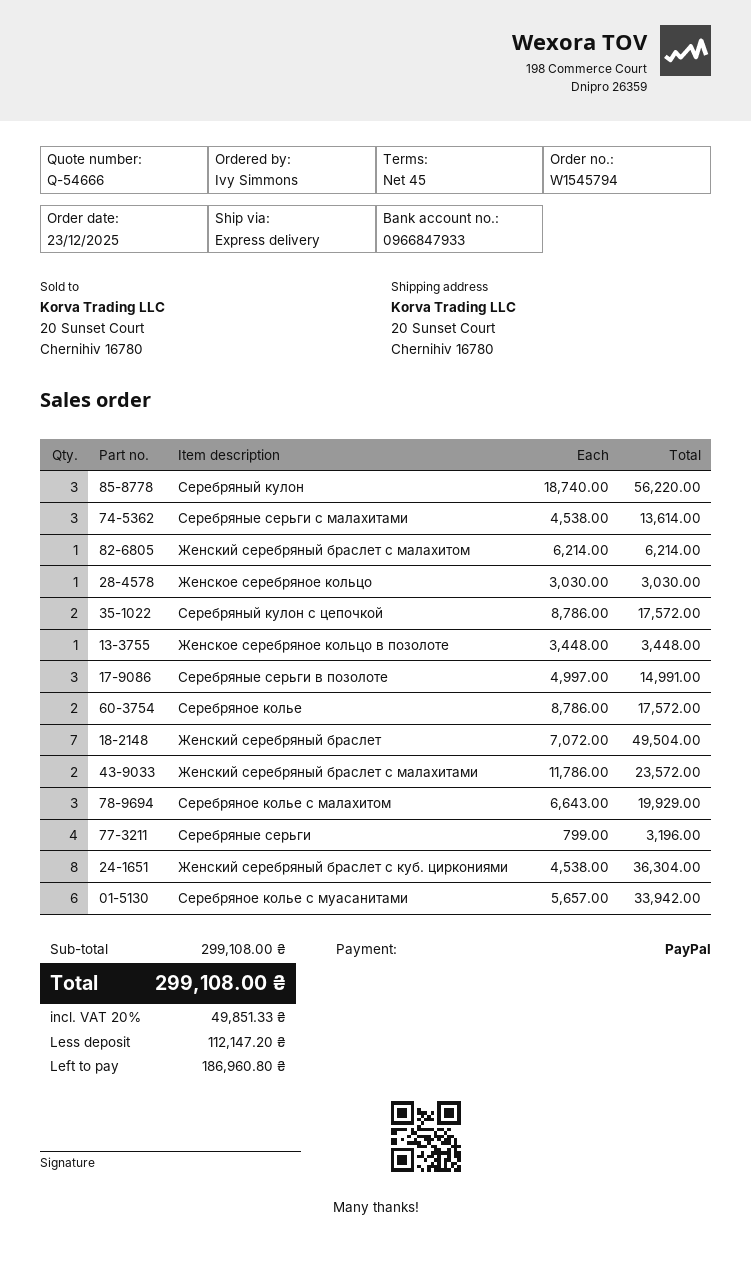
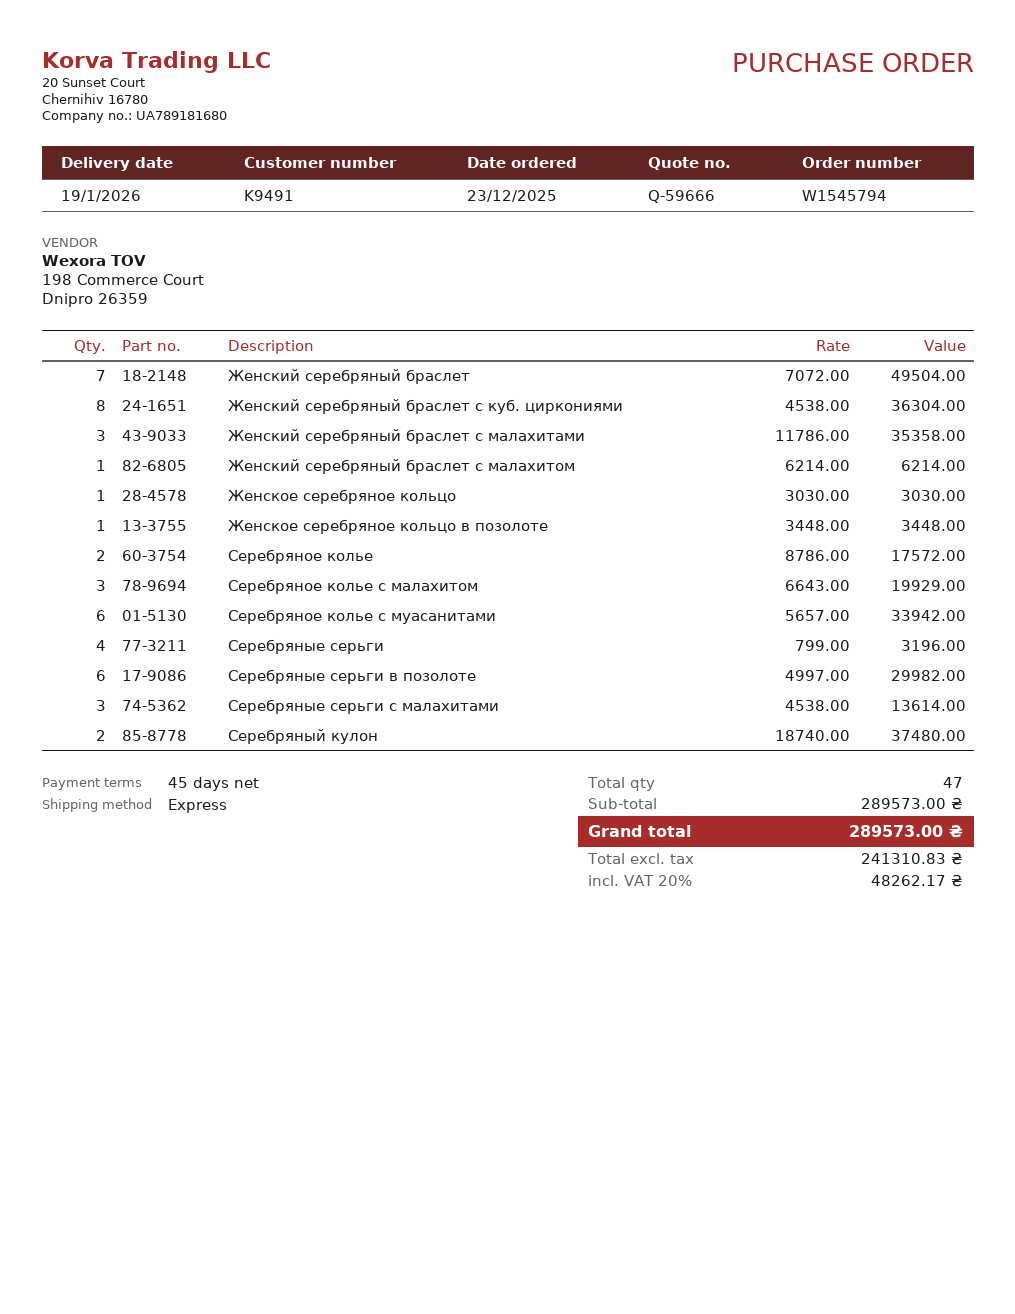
quote number: Q-54666 -> Q-59666
Серебряный кулон: 3 x 18740.00 = 56220.00 -> 2 x 18740.00 = 37480.00
Серебряный кулон с цепочкой: 2 x 8786.00 = 17572.00 -> none
Серебряные серьги в позолоте: 3 x 4997.00 = 14991.00 -> 6 x 4997.00 = 29982.00
Женский серебряный браслет с малахитами: 2 x 11786.00 = 23572.00 -> 3 x 11786.00 = 35358.00
subtotal: 299108.00 -> 289573.00
tax: 20% = 49851.33 -> 20% = 48262.17
total: 299108.00 -> 289573.00

